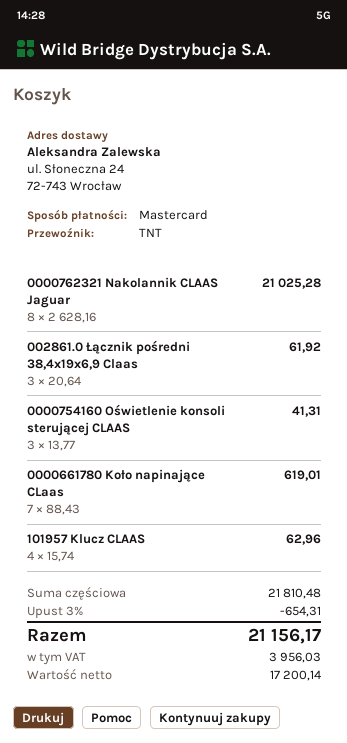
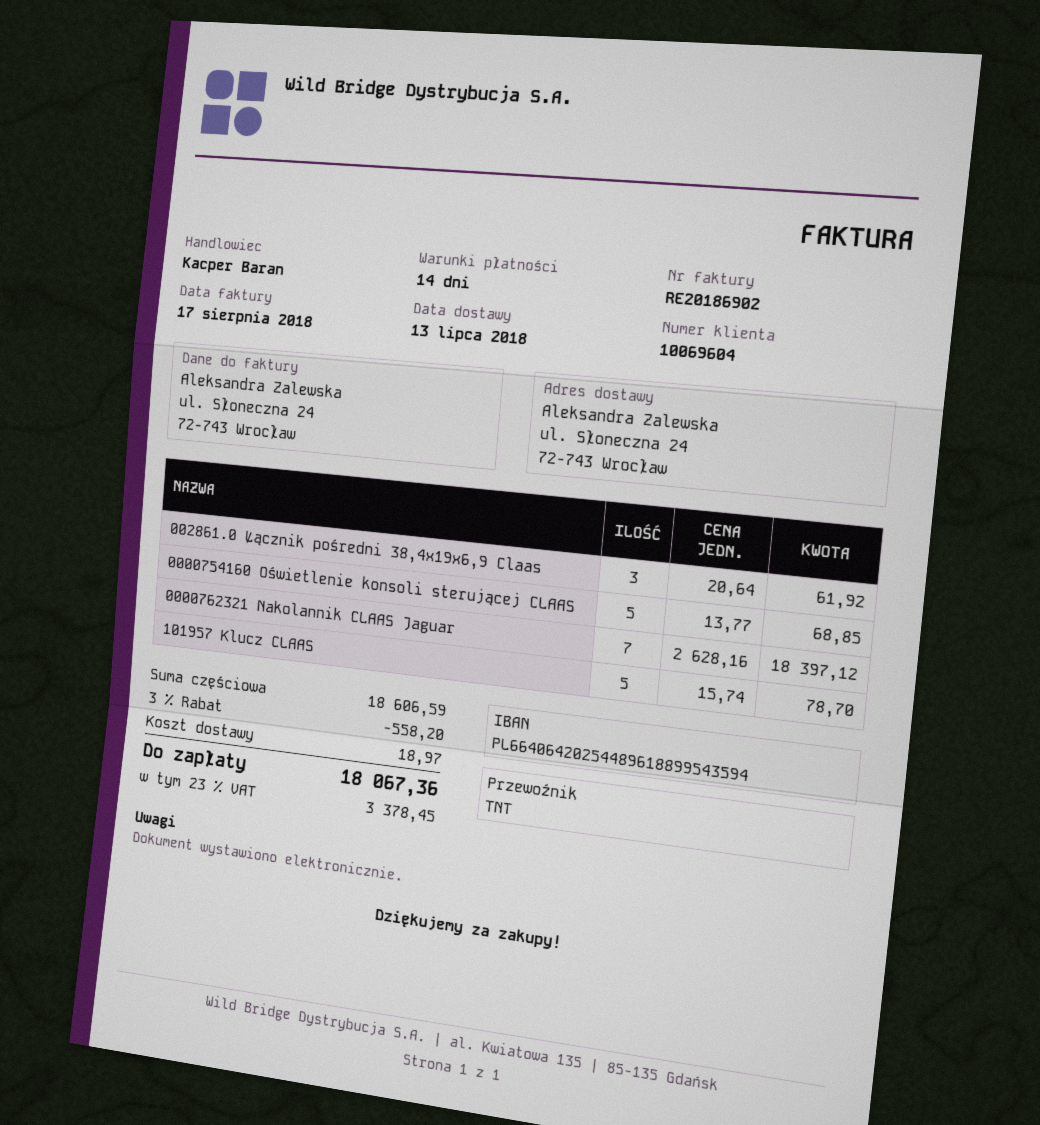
0000762321 Nakolannik CLAAS Jaguar: 8 x 2628.16 = 21025.28 -> 7 x 2628.16 = 18397.12
0000754160 Oświetlenie konsoli sterującej CLAAS: 3 x 13.77 = 41.31 -> 5 x 13.77 = 68.85
0000661780 Koło napinające CLaas: 7 x 88.43 = 619.01 -> none
101957 Klucz CLAAS: 4 x 15.74 = 62.96 -> 5 x 15.74 = 78.70
subtotal: 21810.48 -> 18606.59
discount: 3% = 654.31 -> 3% = 558.20
shipping: none -> 18.97
tax: 3956.03 -> 3378.45
total: 21156.17 -> 18067.36

